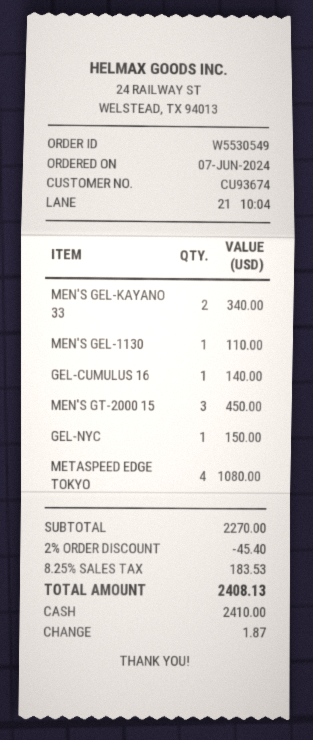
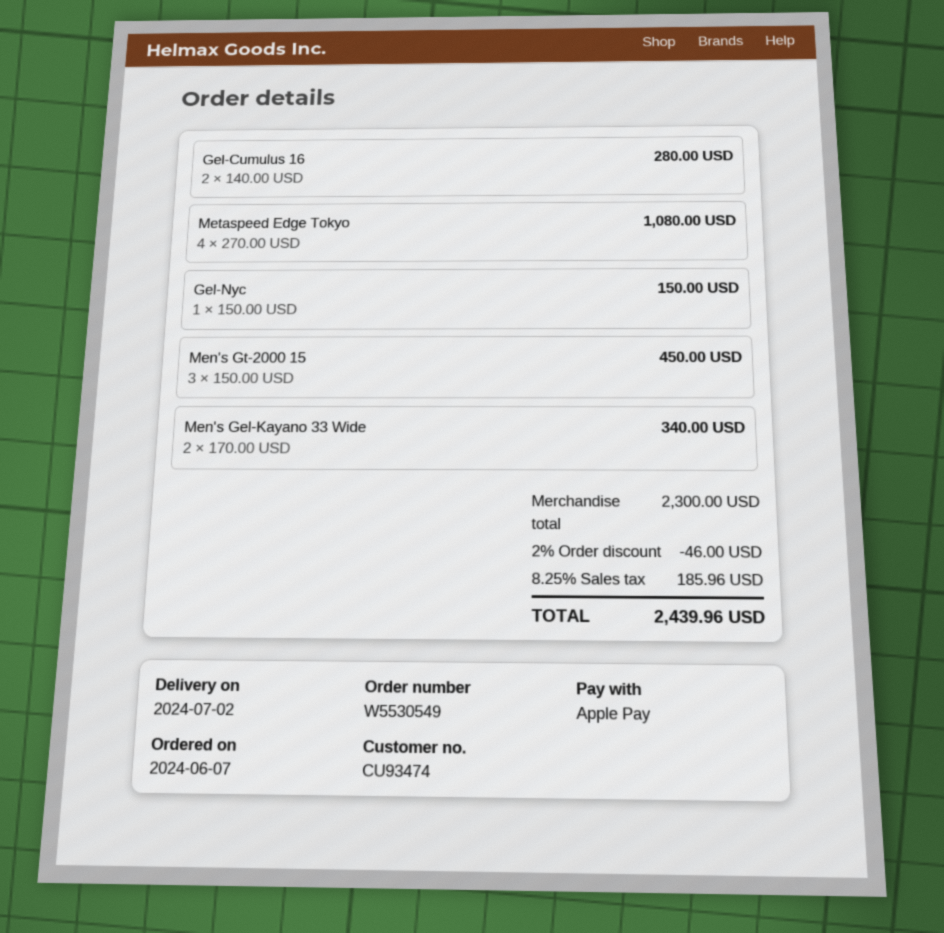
customer number: CU93674 -> CU93474
payment method: cash -> Apple Pay
MEN'S GEL-KAYANO 33: 2 for 340.00 -> none
MEN'S GEL-1130: 1 for 110.00 -> none
GEL-CUMULUS 16: 1 for 140.00 -> 2 for 280.00
Men's Gel-Kayano 33 Wide: none -> 2 for 340.00
subtotal: 2270.00 -> 2300.00
discount: 2% = 45.40 -> 2% = 46.00
tax: 8.25% = 183.53 -> 8.25% = 185.96
total: 2408.13 -> 2439.96

